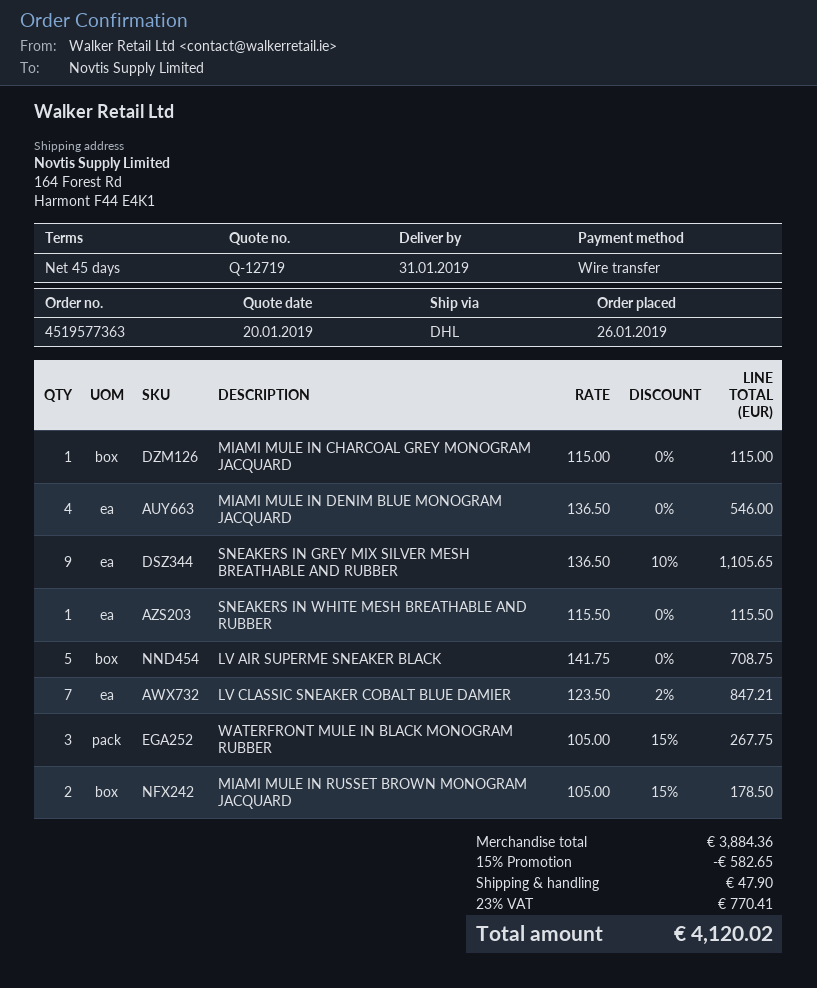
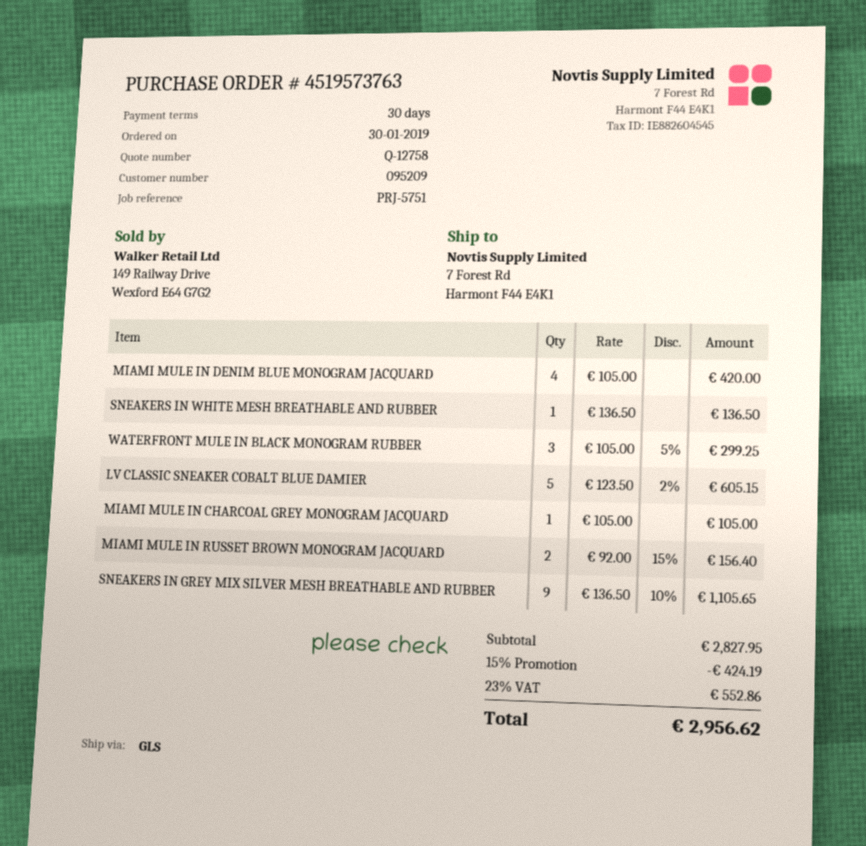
quote number: Q-12719 -> Q-12758
order number: 4519577363 -> 4519573763
order date: 2019-01-26 -> 2019-01-30
payment terms: 45 days -> 30 days
shipping method: DHL -> GLS
ship to: 164 Forest Rd, Harmont F44 E4K1 -> 7 Forest Rd, Harmont F44 E4K1
MIAMI MULE IN CHARCOAL GREY MONOGRAM JACQUARD: 1 x 115.00 = 115.00 -> 1 x 105.00 = 105.00
MIAMI MULE IN DENIM BLUE MONOGRAM JACQUARD: 4 x 136.50 = 546.00 -> 4 x 105.00 = 420.00
SNEAKERS IN WHITE MESH BREATHABLE AND RUBBER: 1 x 115.50 = 115.50 -> 1 x 136.50 = 136.50
LV AIR SUPERME SNEAKER BLACK: 5 x 141.75 = 708.75 -> none
LV CLASSIC SNEAKER COBALT BLUE DAMIER: 7 x 123.50 - 2% = 847.21 -> 5 x 123.50 - 2% = 605.15
WATERFRONT MULE IN BLACK MONOGRAM RUBBER: 3 x 105.00 - 15% = 267.75 -> 3 x 105.00 - 5% = 299.25
MIAMI MULE IN RUSSET BROWN MONOGRAM JACQUARD: 2 x 105.00 - 15% = 178.50 -> 2 x 92.00 - 15% = 156.40
subtotal: 3884.36 -> 2827.95
discount: 15% = 582.65 -> 15% = 424.19
shipping: 47.90 -> none
tax: 23% = 770.41 -> 23% = 552.86
total: 4120.02 -> 2956.62

